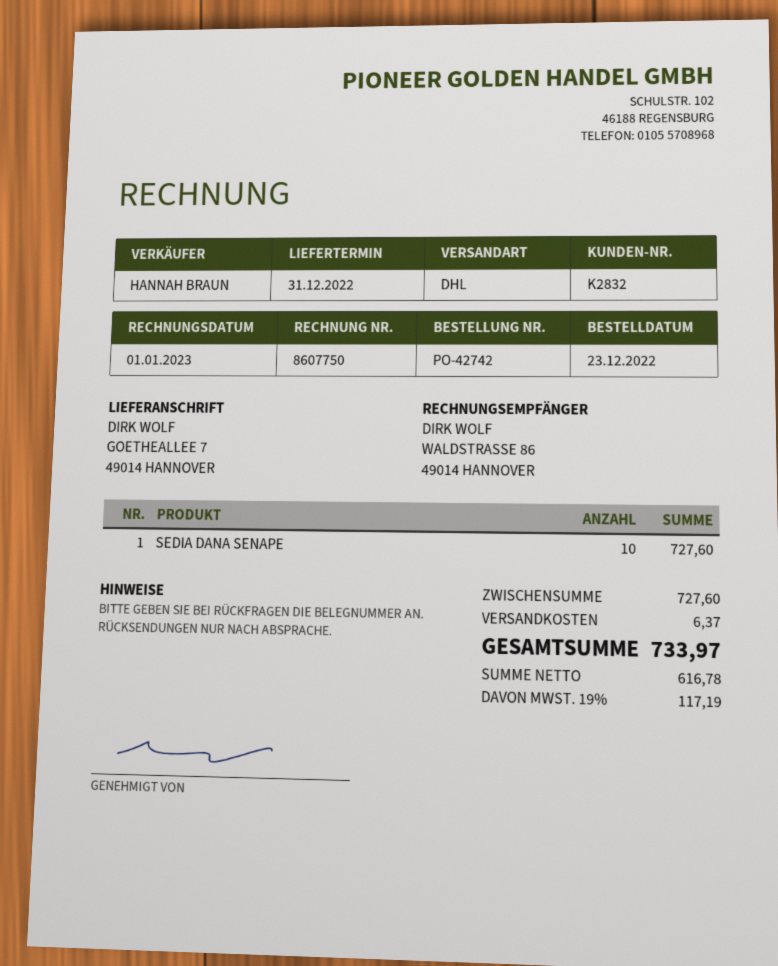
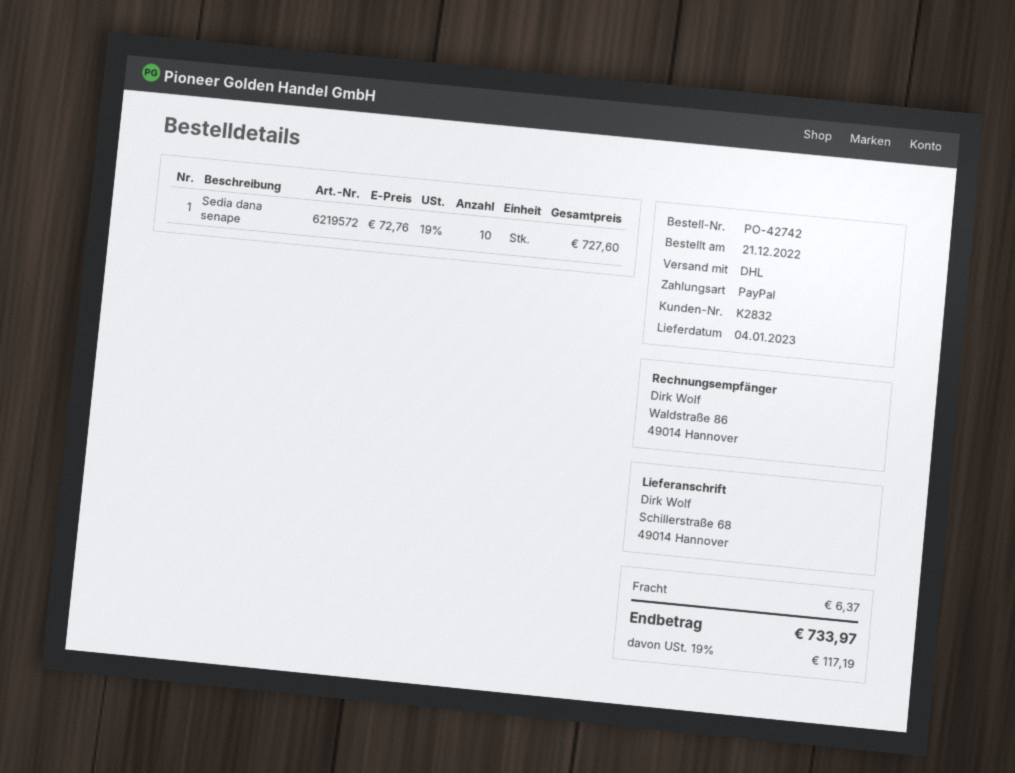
order date: 2022-12-23 -> 2022-12-21
delivery date: 2022-12-31 -> 2023-01-04
ship to: GOETHEALLEE 7, 49014 HANNOVER -> Schillerstraße 68, 49014 Hannover

